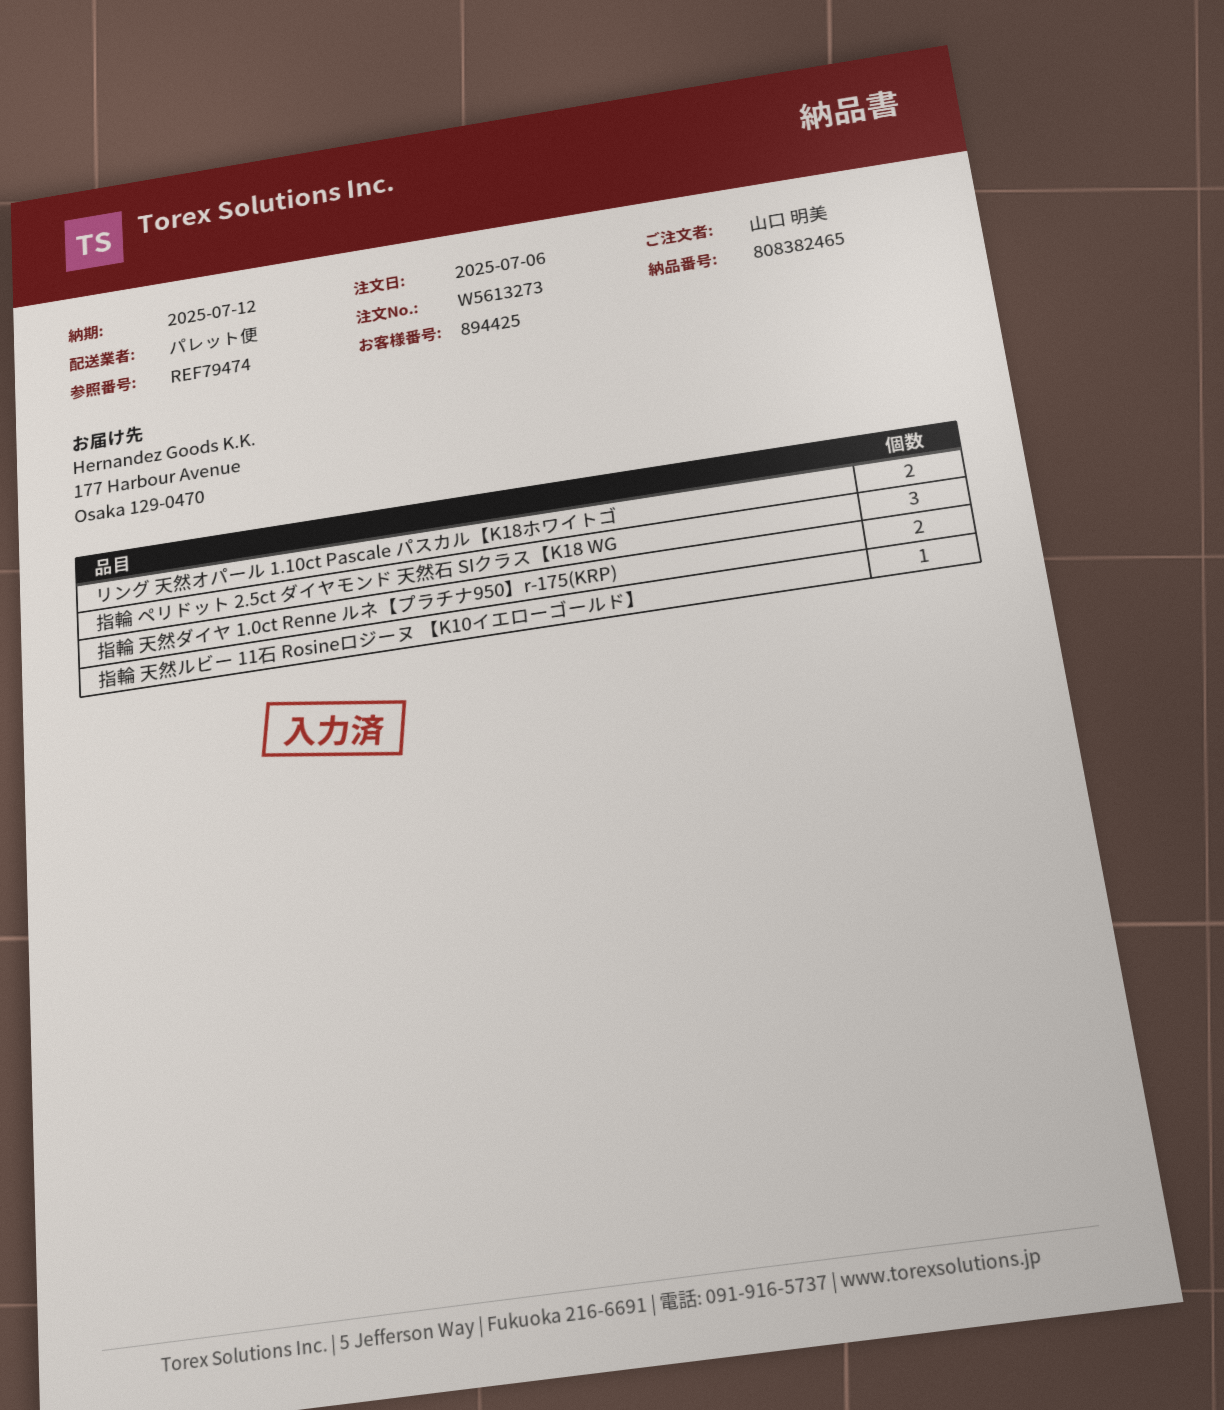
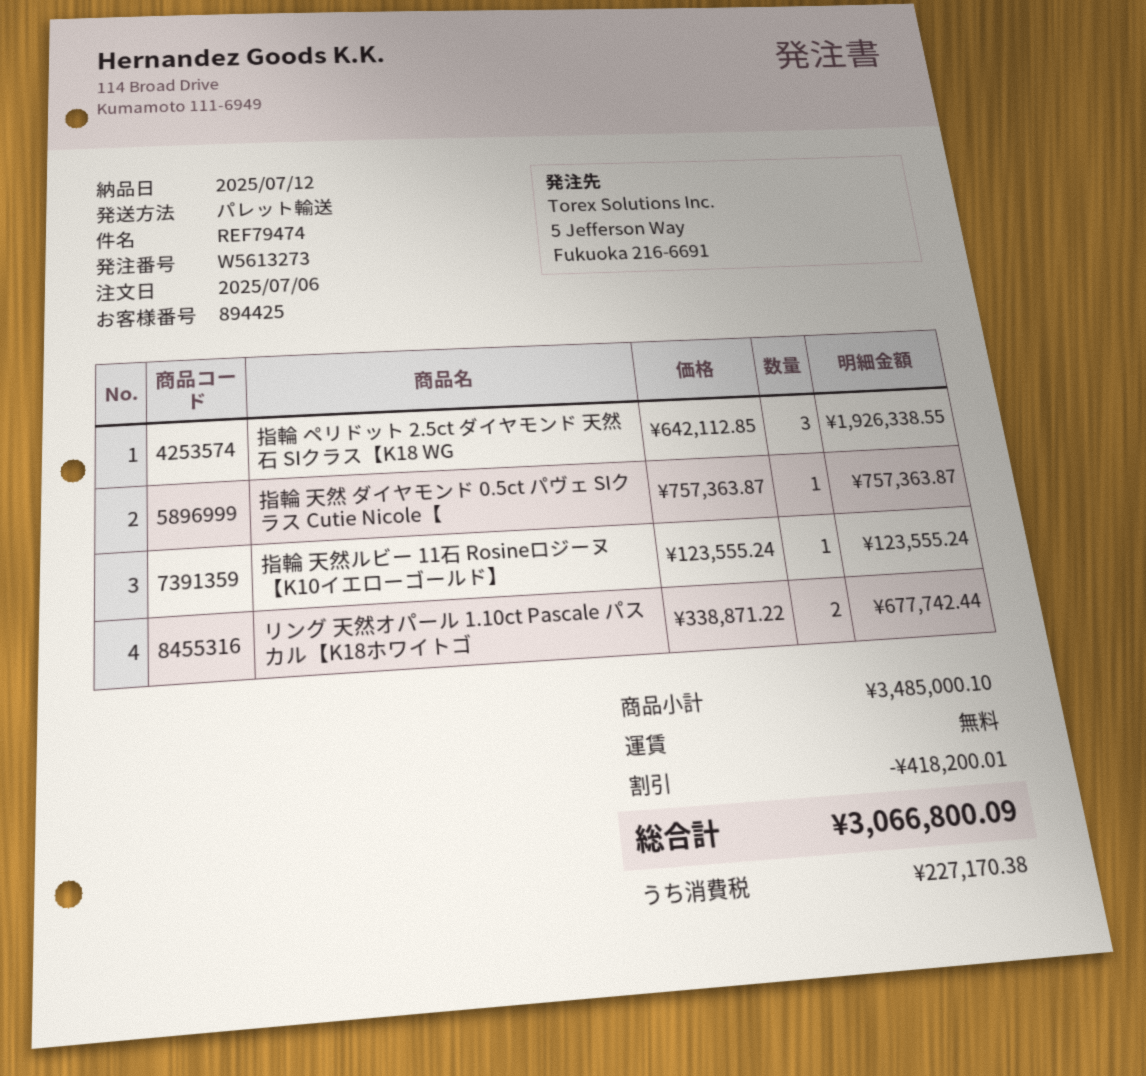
指輪 天然ダイヤ 1.0ct Renne ルネ【プラチナ950】r-175(KRP): 2 -> none
指輪 天然 ダイヤモンド 0.5ct パヴェ SIクラス Cutie Nicole【: none -> 1

